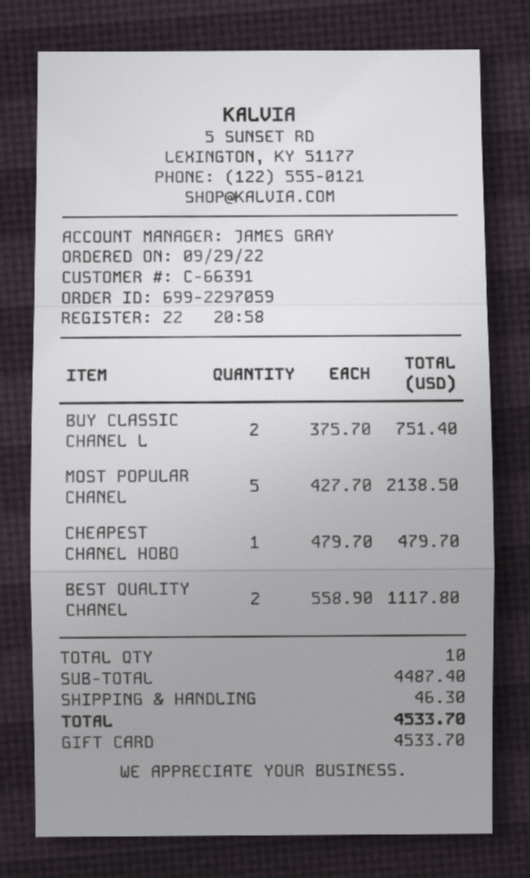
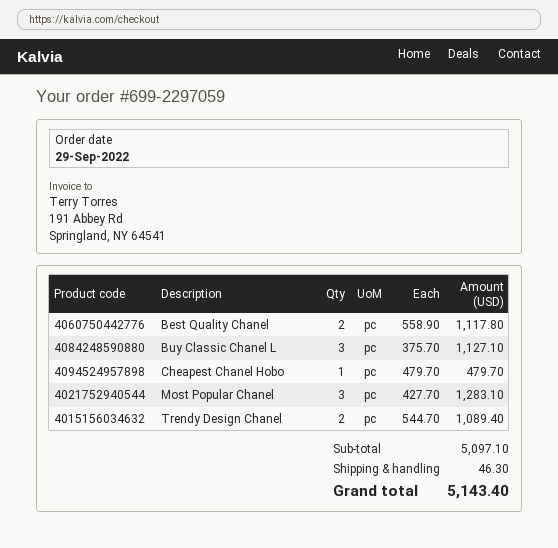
BUY CLASSIC CHANEL L: 2 x 375.70 = 751.40 -> 3 x 375.70 = 1127.10
MOST POPULAR CHANEL: 5 x 427.70 = 2138.50 -> 3 x 427.70 = 1283.10
Trendy Design Chanel: none -> 2 x 544.70 = 1089.40
subtotal: 4487.40 -> 5097.10
total: 4533.70 -> 5143.40

